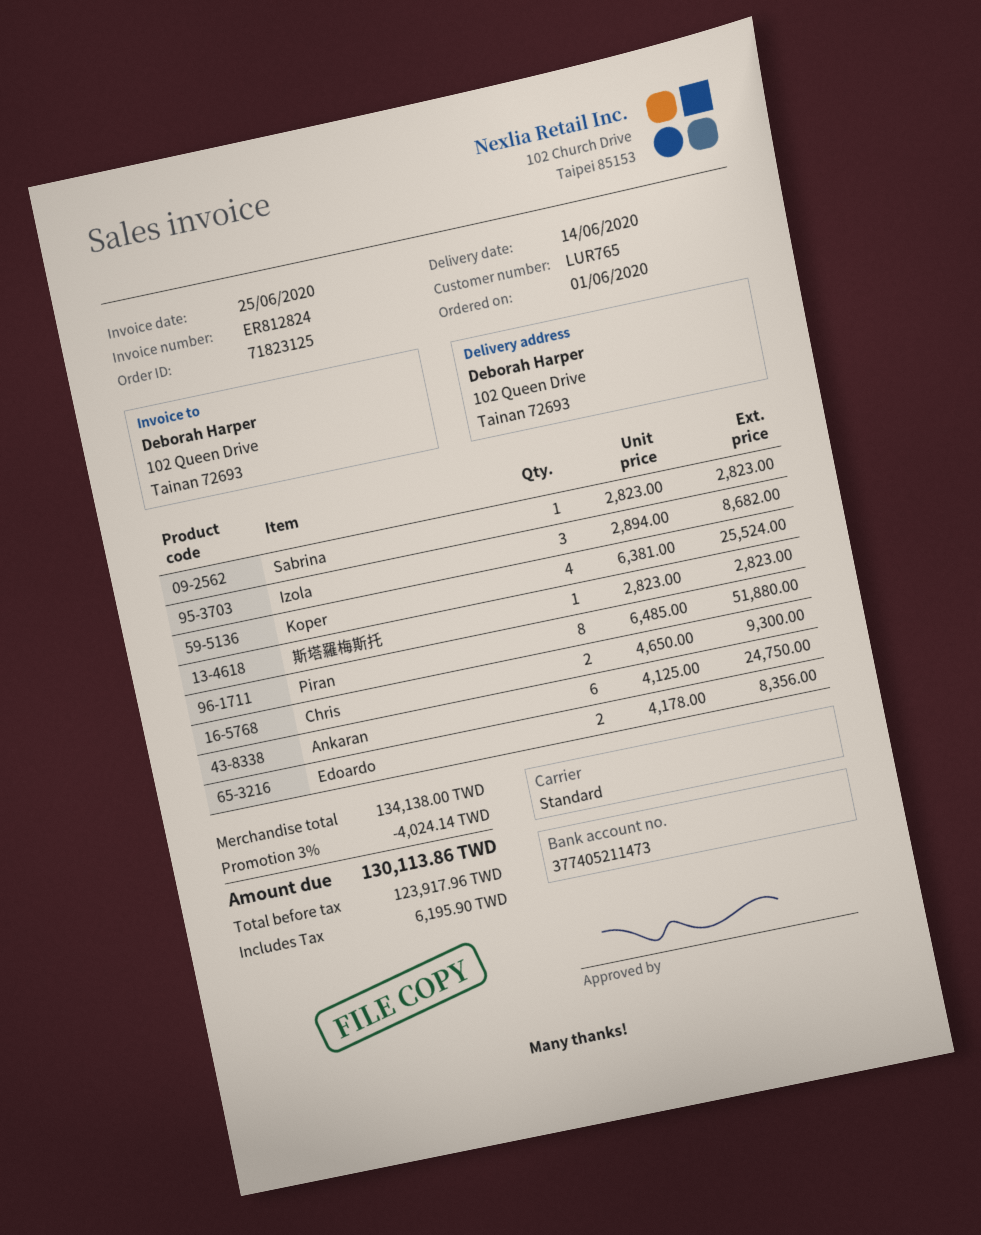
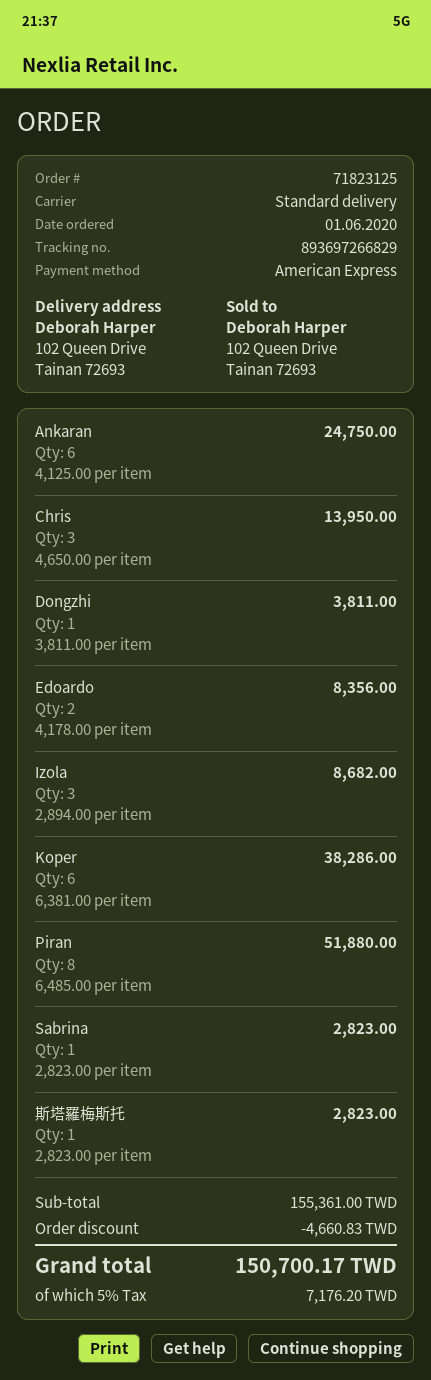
Koper: 4 x 6381.00 = 25524.00 -> 6 x 6381.00 = 38286.00
Chris: 2 x 4650.00 = 9300.00 -> 3 x 4650.00 = 13950.00
Dongzhi: none -> 1 x 3811.00 = 3811.00
subtotal: 134138.00 -> 155361.00
discount: 4024.14 -> 4660.83
tax: 6195.90 -> 7176.20
total: 130113.86 -> 150700.17

